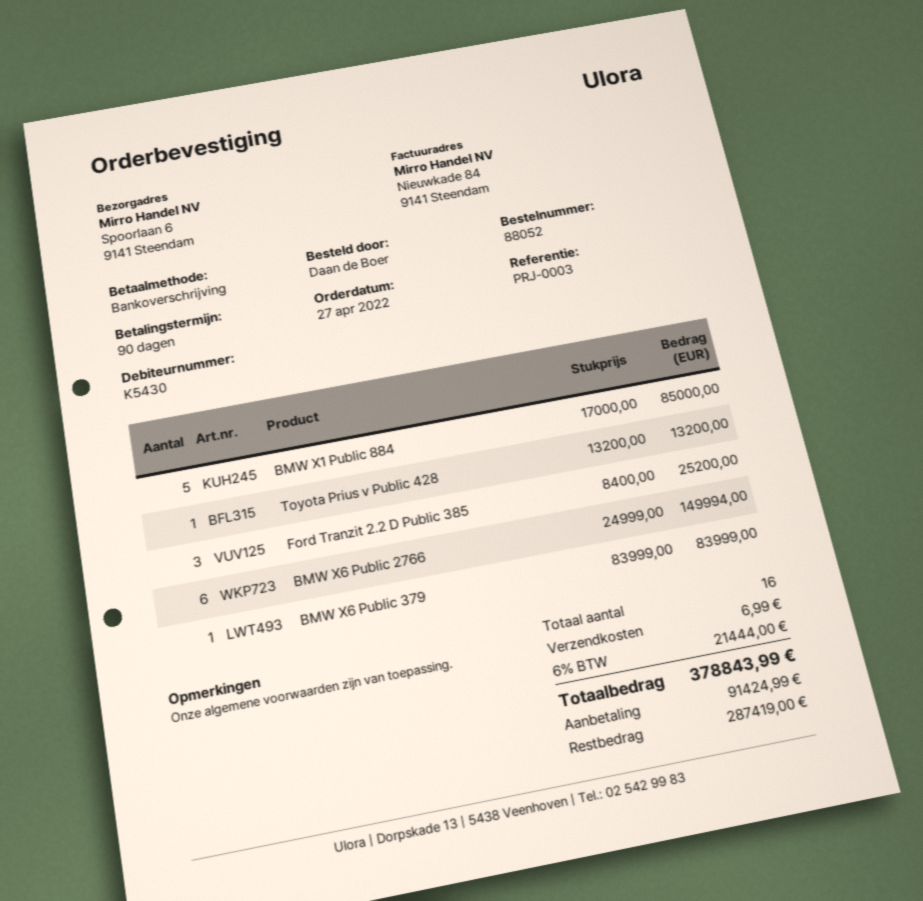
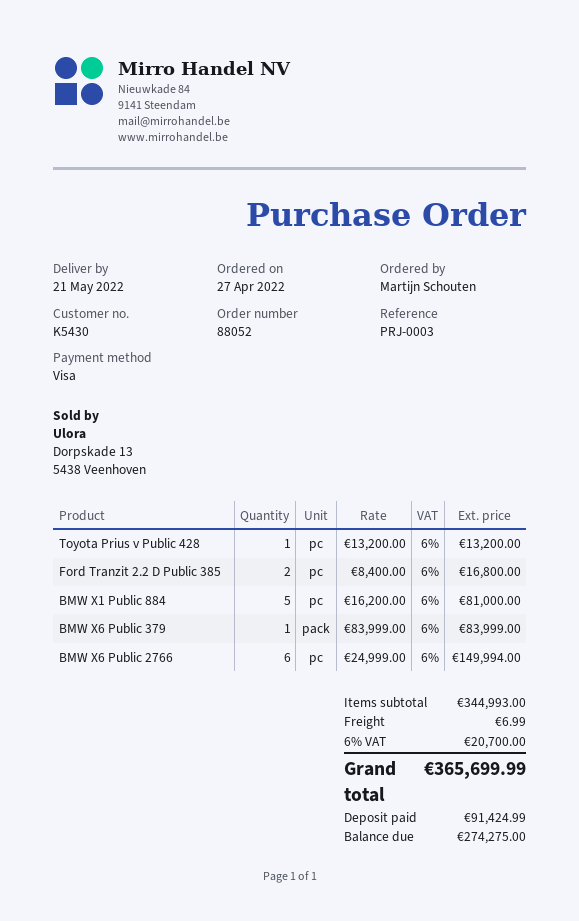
ordered by: Daan de Boer -> Martijn Schouten
payment method: bank transfer -> Visa
BMW X1 Public 884: 5 x 17000.00 = 85000.00 -> 5 x 16200.00 = 81000.00
Ford Tranzit 2.2 D Public 385: 3 x 8400.00 = 25200.00 -> 2 x 8400.00 = 16800.00
tax: 6% = 21444.00 -> 6% = 20700.00
total: 378843.99 -> 365699.99
balance: 287419.00 -> 274275.00

